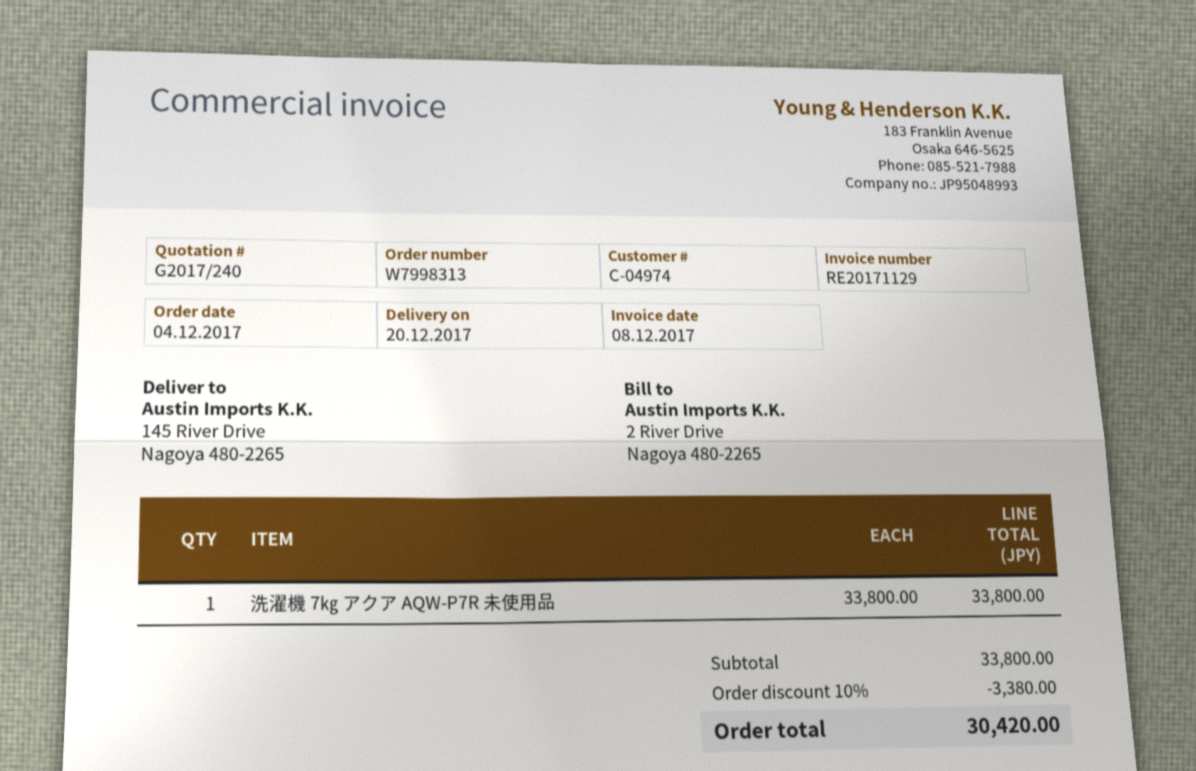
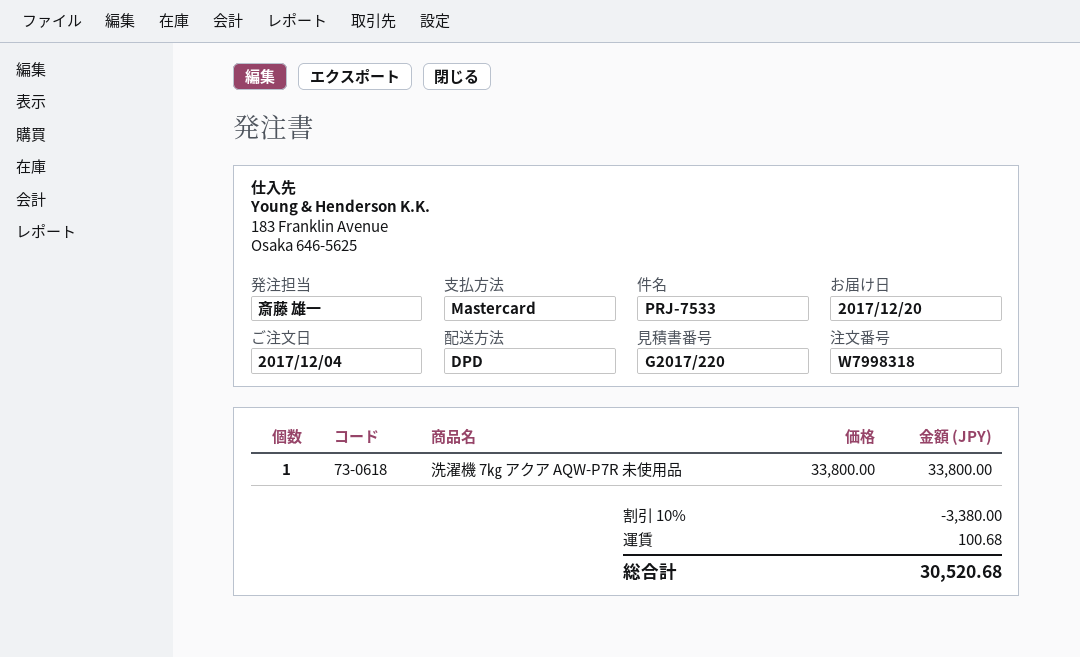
quote number: G2017/240 -> G2017/220
order number: W7998313 -> W7998318
shipping: none -> 100.68
total: 30420.00 -> 30520.68

